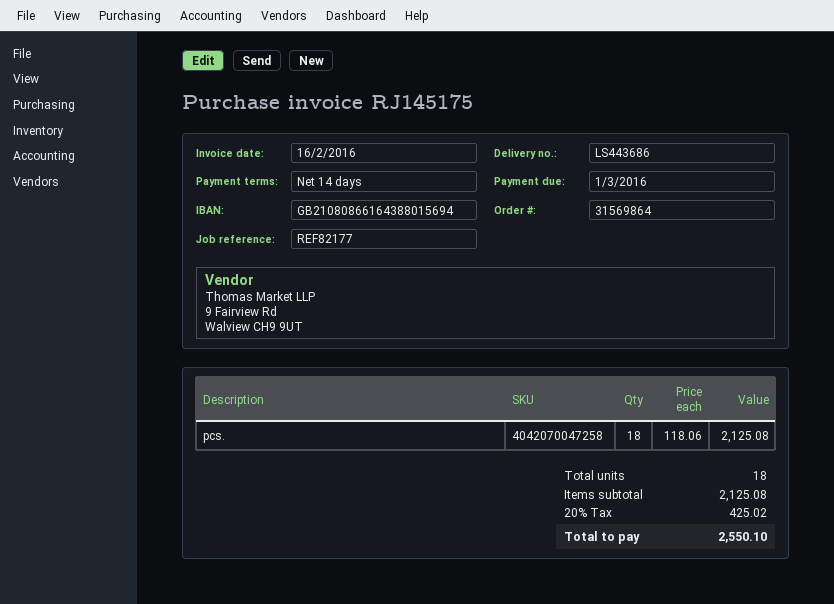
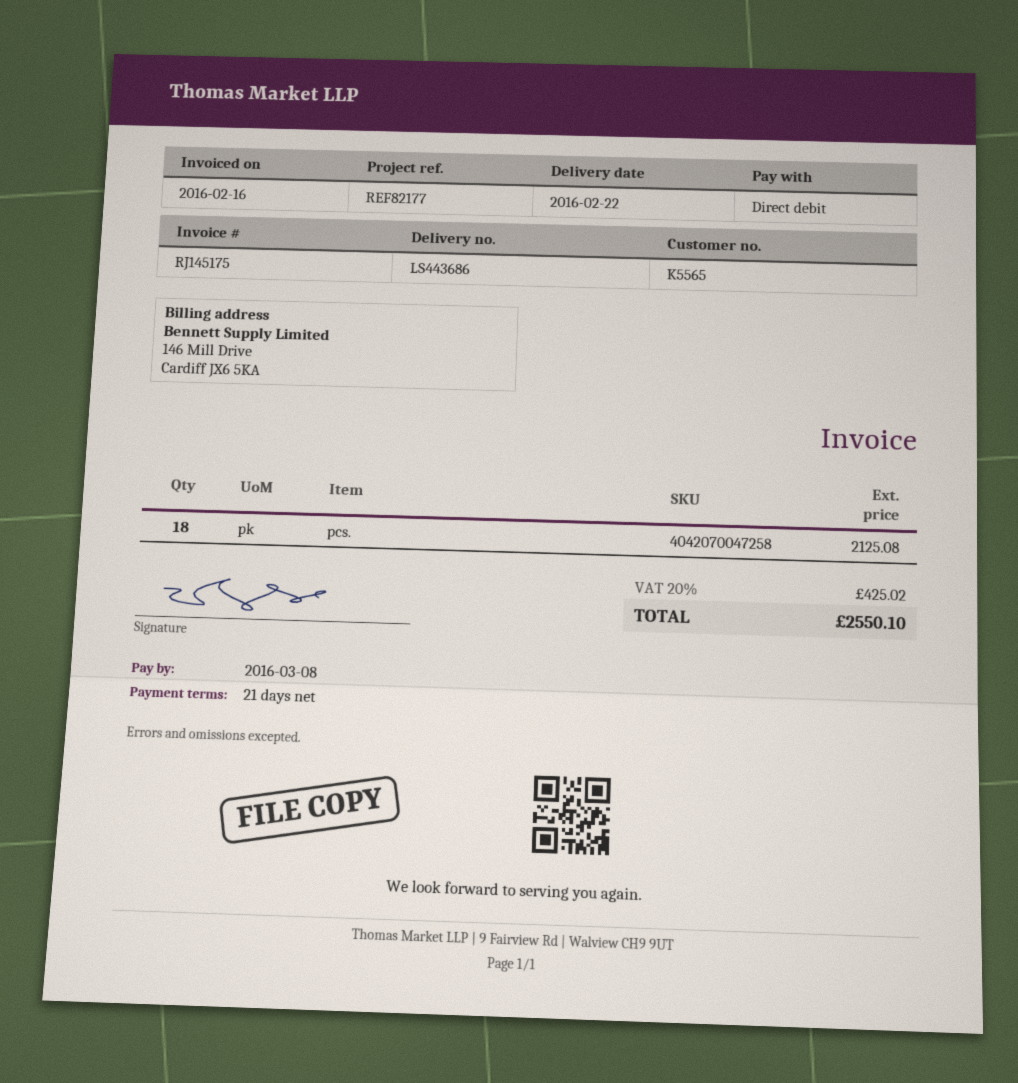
payment terms: 14 days -> 21 days
due date: 2016-03-01 -> 2016-03-08

